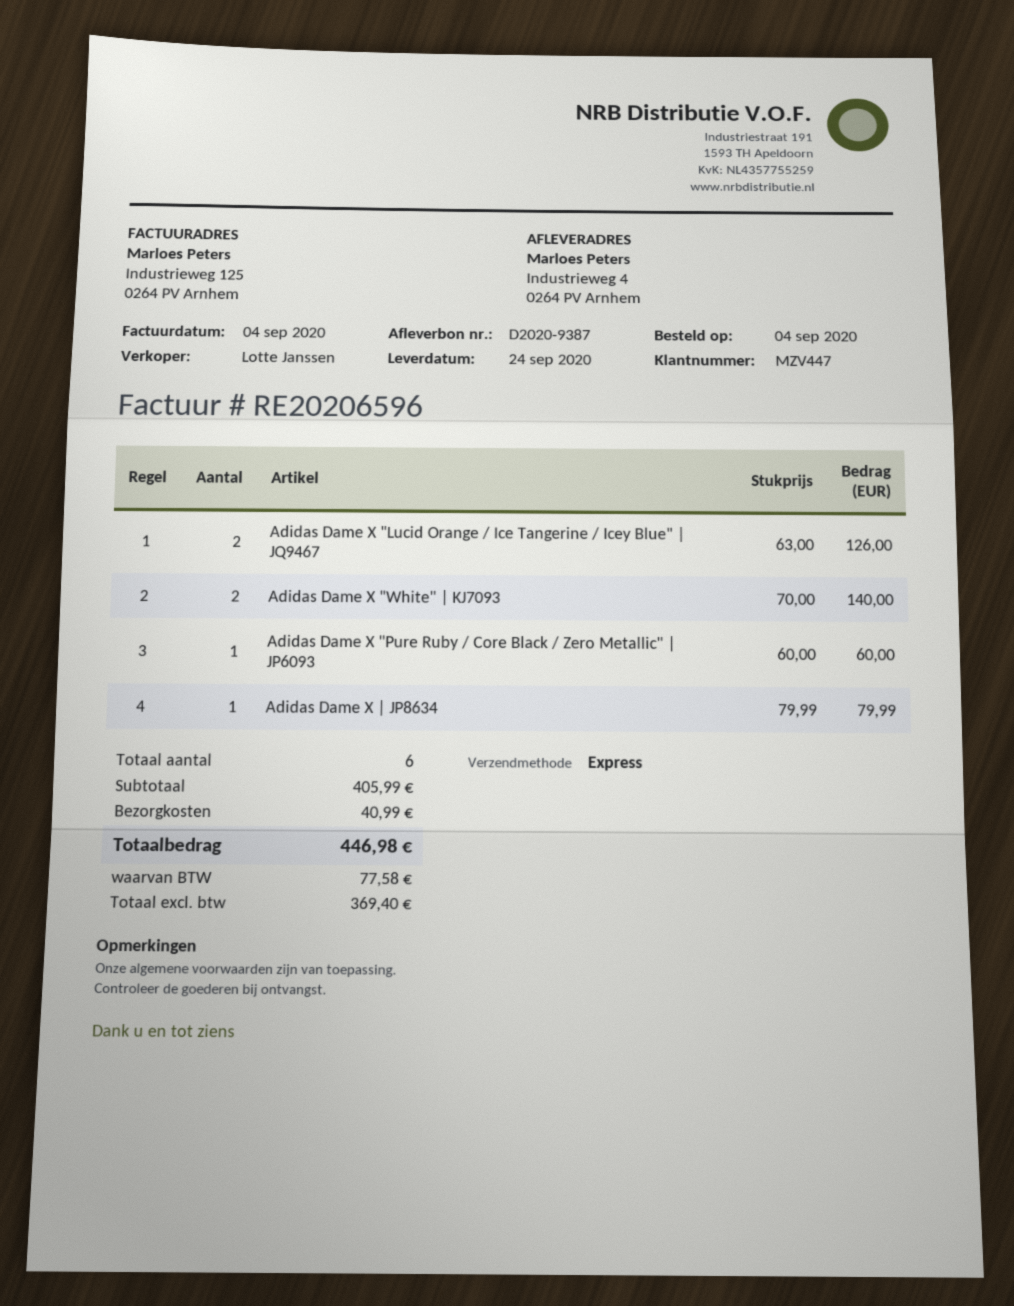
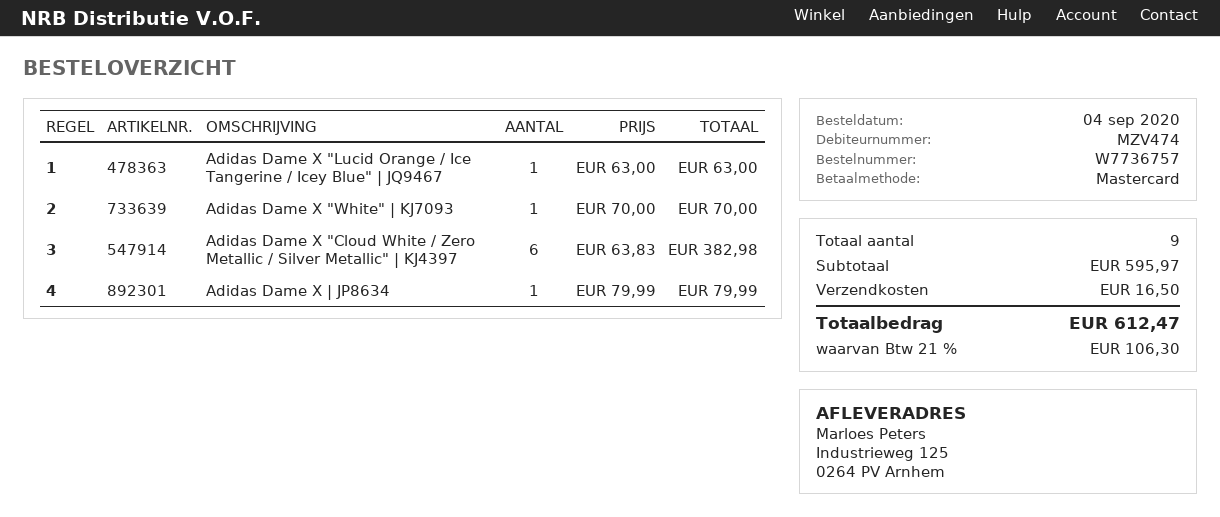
customer number: MZV447 -> MZV474
ship to: Industrieweg 4, 0264 PV Arnhem -> Industrieweg 125, 0264 PV Arnhem
Adidas Dame X "Lucid Orange / Ice Tangerine / Icey Blue" | JQ9467: 2 x 63.00 = 126.00 -> 1 x 63.00 = 63.00
Adidas Dame X "White" | KJ7093: 2 x 70.00 = 140.00 -> 1 x 70.00 = 70.00
Adidas Dame X "Pure Ruby / Core Black / Zero Metallic" | JP6093: 1 x 60.00 = 60.00 -> none
Adidas Dame X "Cloud White / Zero Metallic / Silver Metallic" | KJ4397: none -> 6 x 63.83 = 382.98
total quantity: 6 -> 9
subtotal: 405.99 -> 595.97
shipping: 40.99 -> 16.50
tax: 77.58 -> 106.30
total: 446.98 -> 612.47

